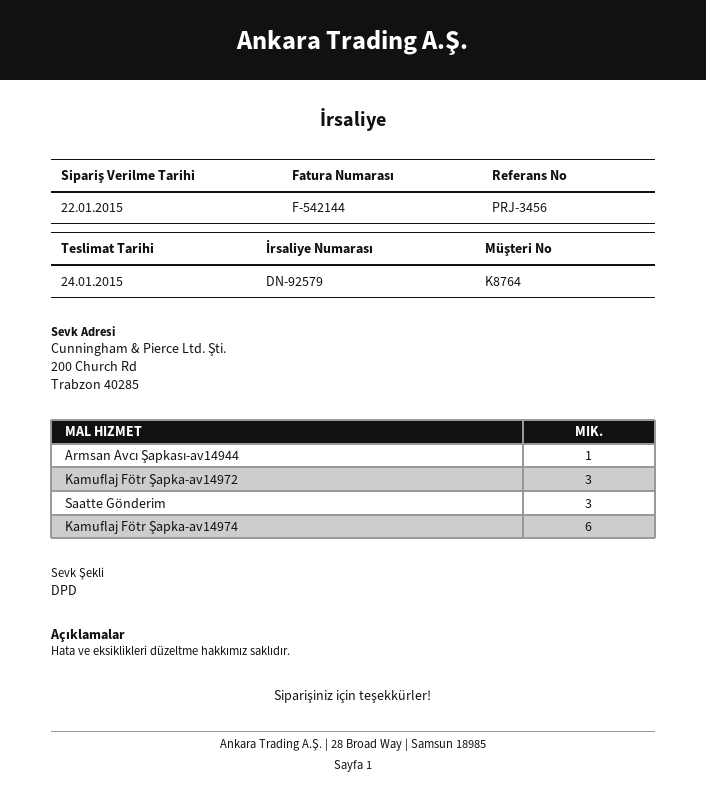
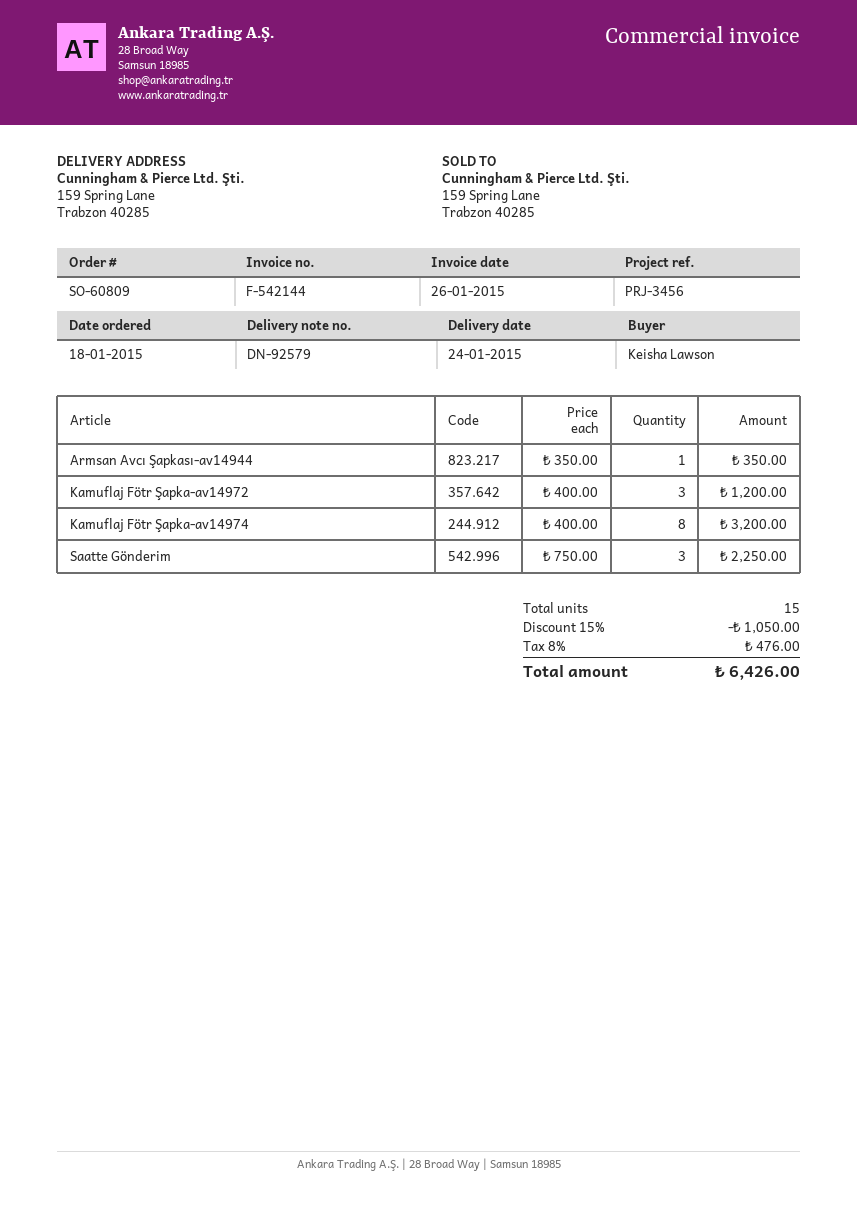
order date: 2015-01-22 -> 2015-01-18
ship to: 200 Church Rd, Trabzon 40285 -> 159 Spring Lane, Trabzon 40285
Kamuflaj Fötr Şapka-av14974: 6 -> 8

